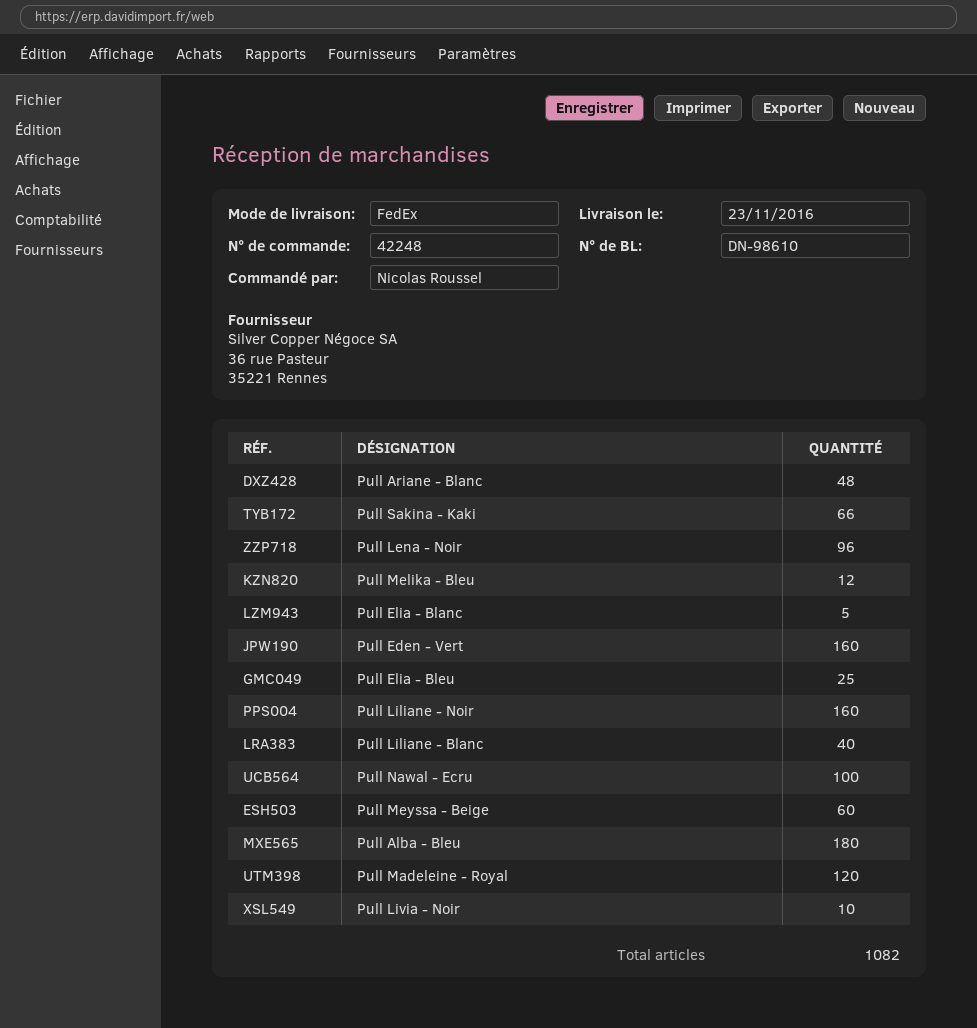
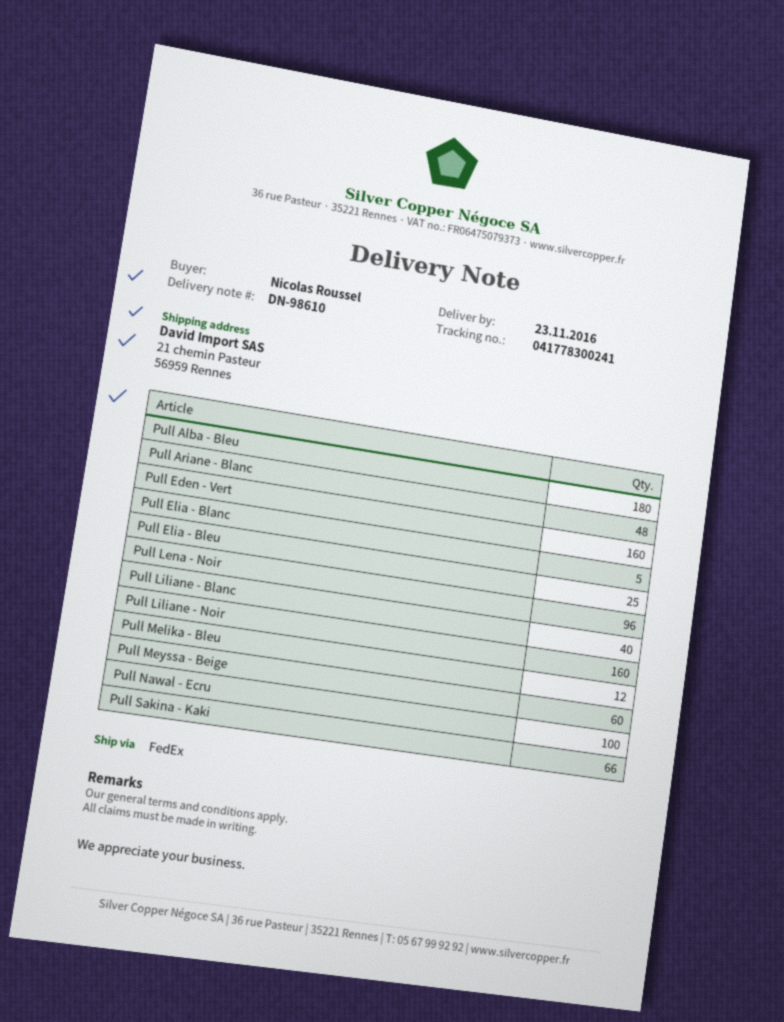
Pull Madeleine - Royal: 120 -> none
Pull Livia - Noir: 10 -> none

